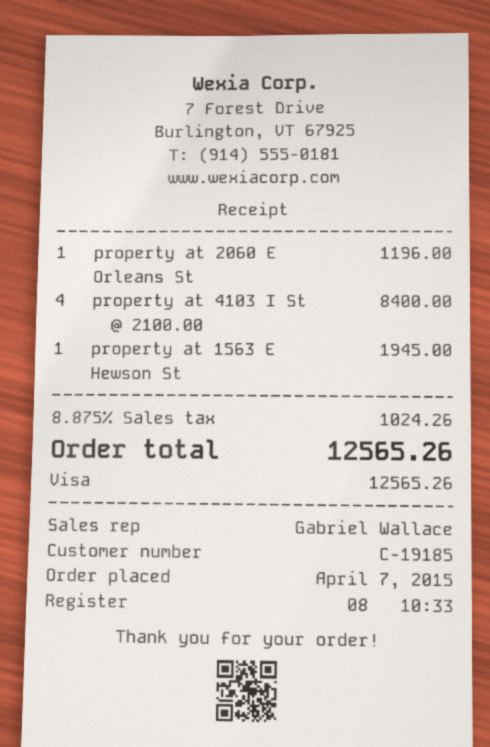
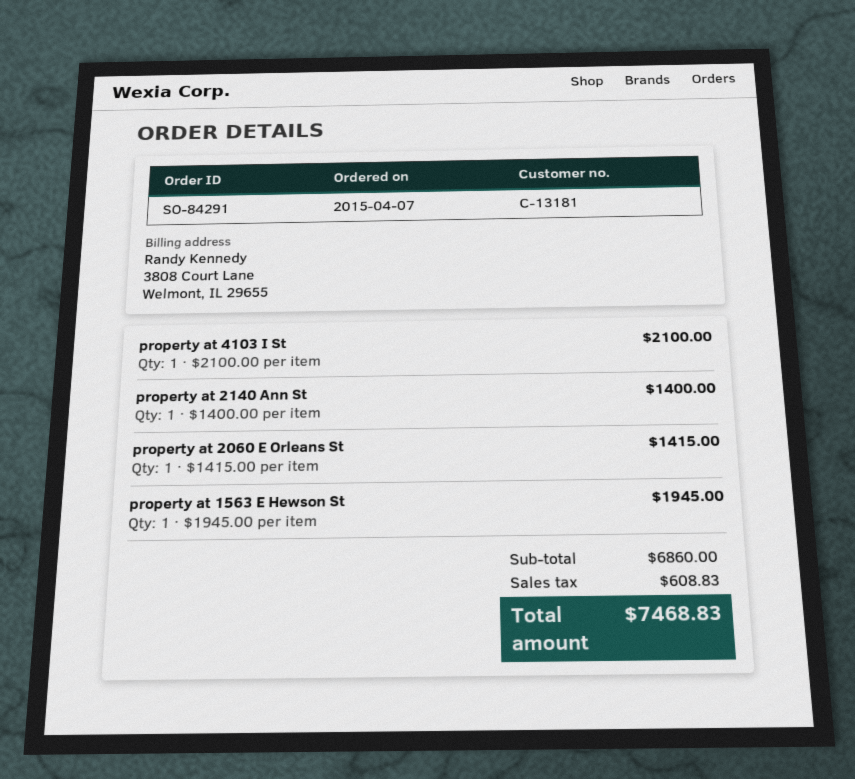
customer number: C-19185 -> C-13181
property at 2060 E Orleans St: 1 x 1196.00 = 1196.00 -> 1 x 1415.00 = 1415.00
property at 4103 I St: 4 x 2100.00 = 8400.00 -> 1 x 2100.00 = 2100.00
property at 2140 Ann St: none -> 1 x 1400.00 = 1400.00
tax: 1024.26 -> 608.83
total: 12565.26 -> 7468.83

